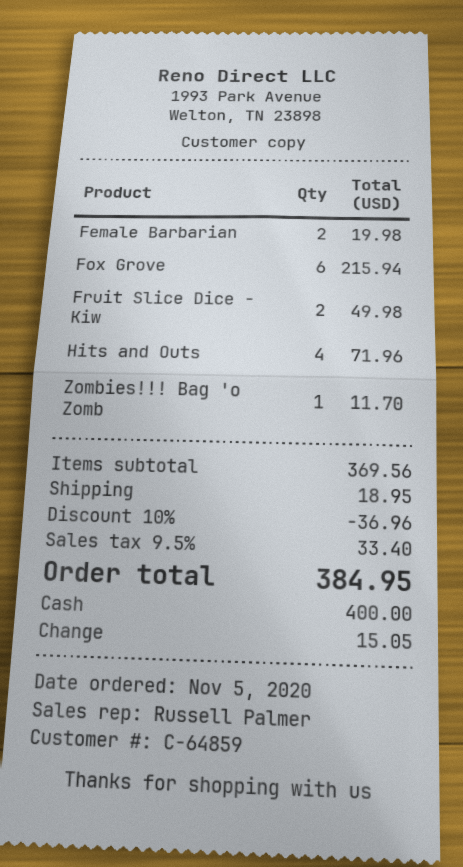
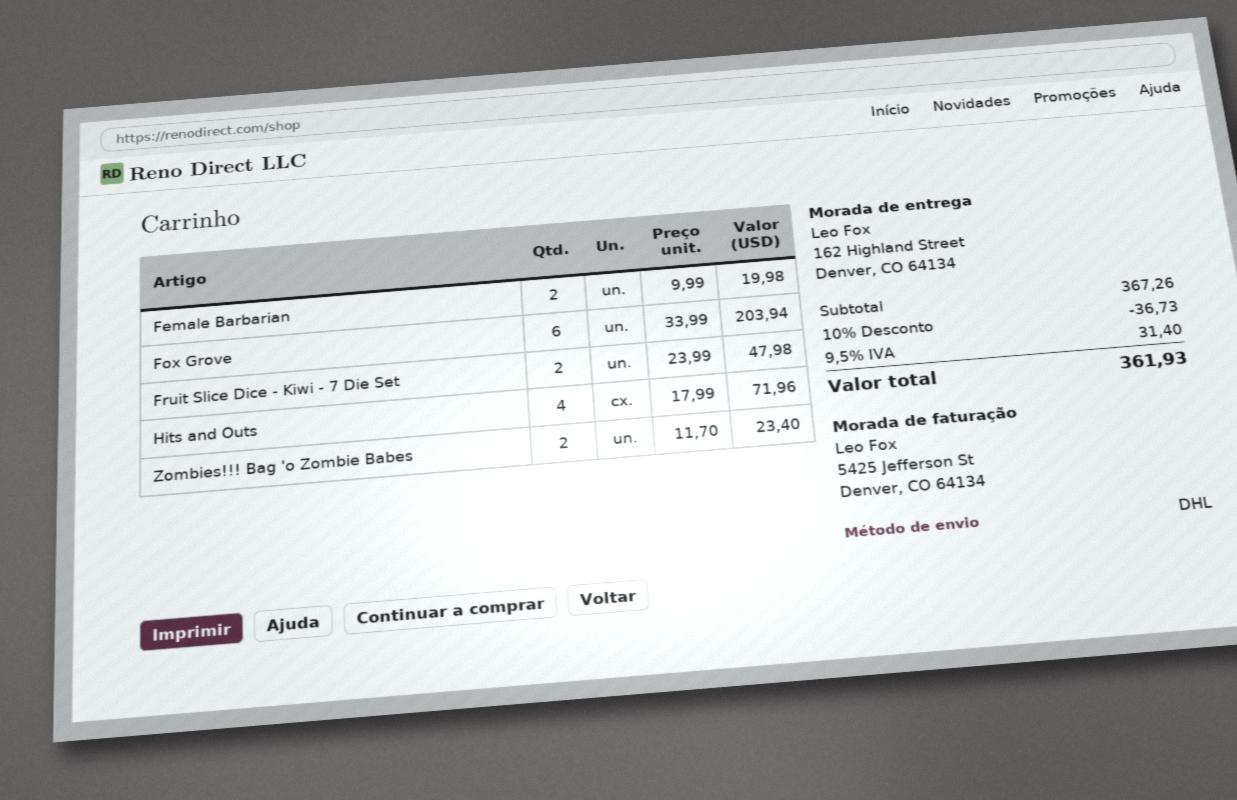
Fox Grove: 6 for 215.94 -> 6 for 203.94
Fruit Slice Dice - Kiw: 2 for 49.98 -> 2 for 47.98
Zombies!!! Bag 'o Zomb: 1 for 11.70 -> 2 for 23.40
subtotal: 369.56 -> 367.26
discount: 10% = 36.96 -> 10% = 36.73
shipping: 18.95 -> none
tax: 9.5% = 33.40 -> 9.5% = 31.40
total: 384.95 -> 361.93

